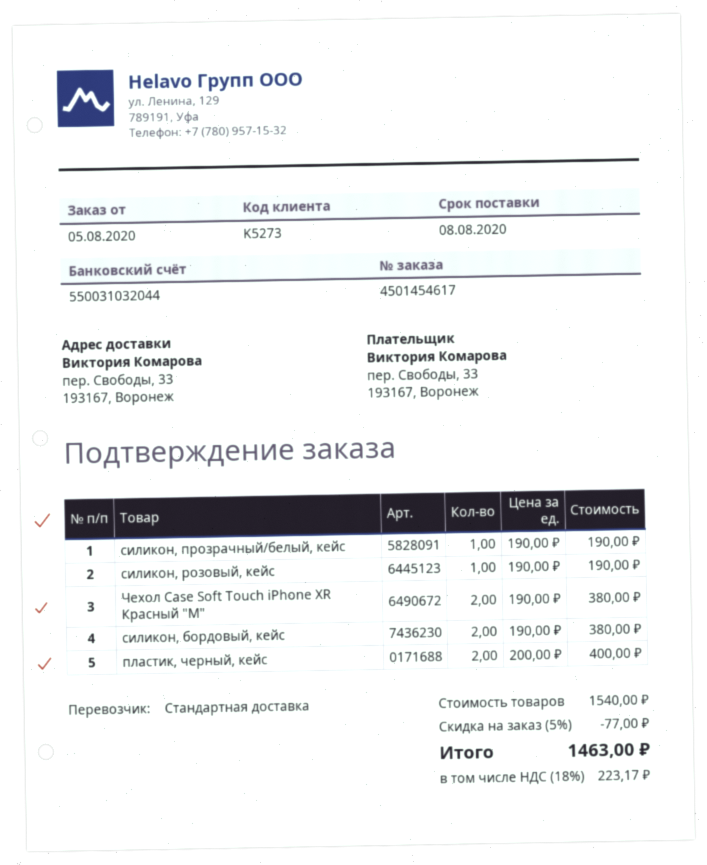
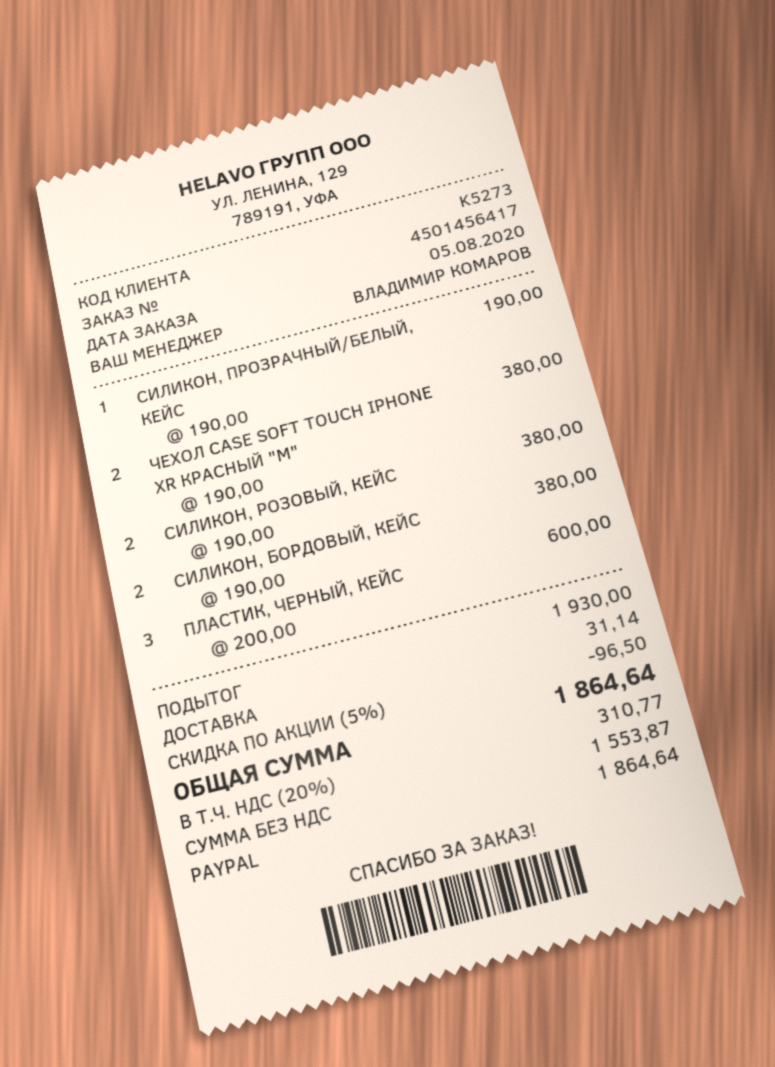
order number: 4501454617 -> 4501456417
силикон, розовый, кейс: 1 x 190.00 = 190.00 -> 2 x 190.00 = 380.00
пластик, черный, кейс: 2 x 200.00 = 400.00 -> 3 x 200.00 = 600.00
subtotal: 1540.00 -> 1930.00
discount: 5% = 77.00 -> 5% = 96.50
shipping: none -> 31.14
tax: 18% = 223.17 -> 20% = 310.77
total: 1463.00 -> 1864.64

